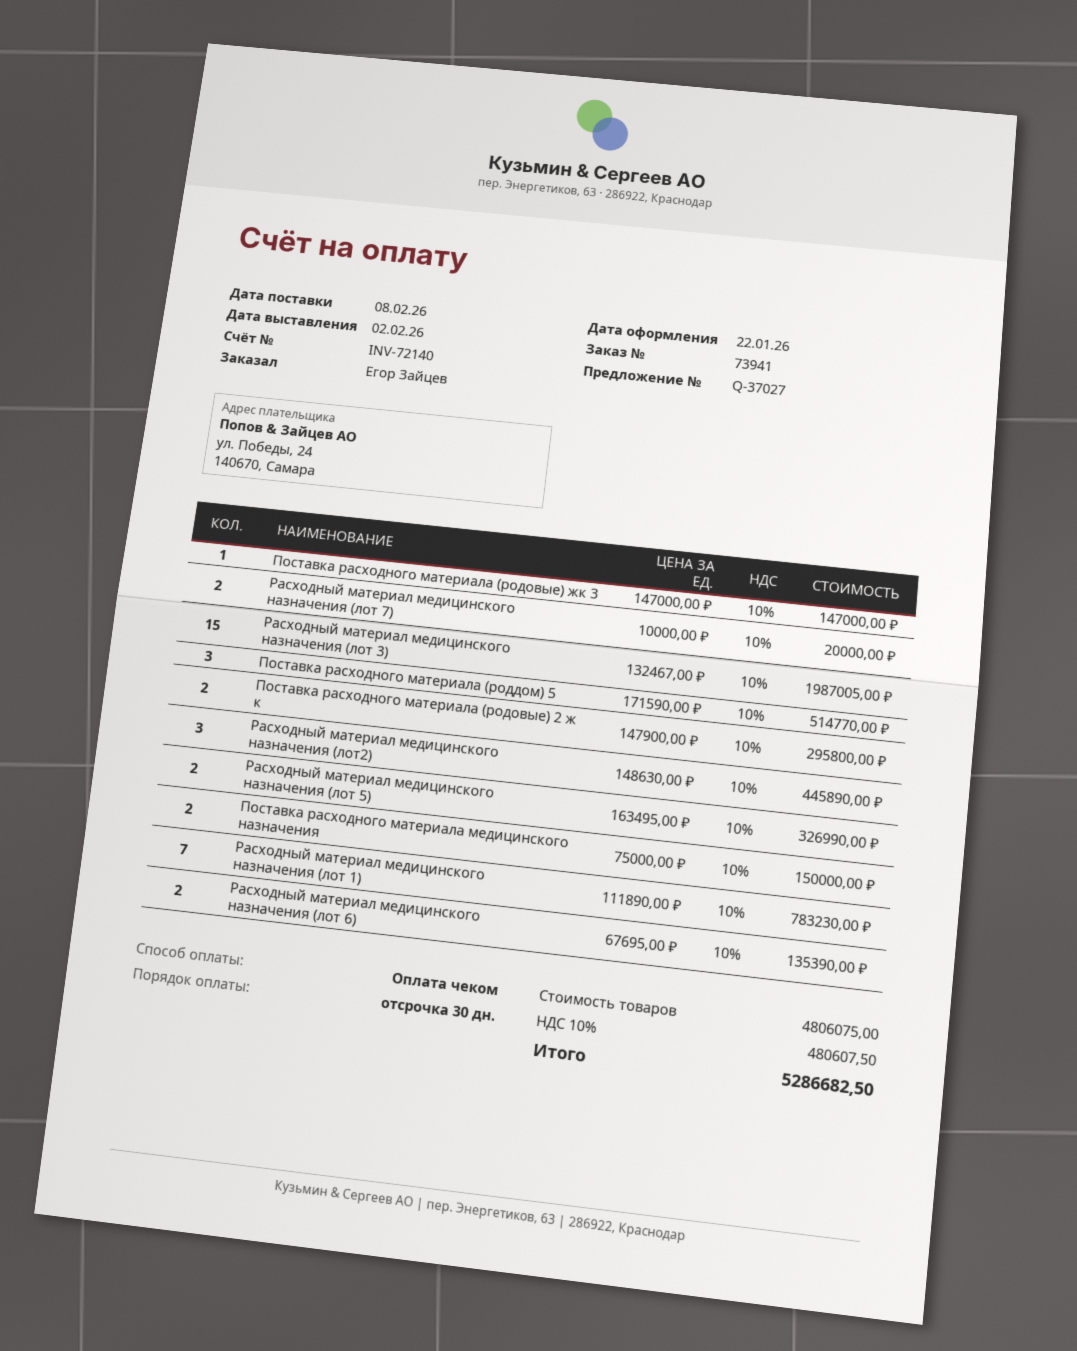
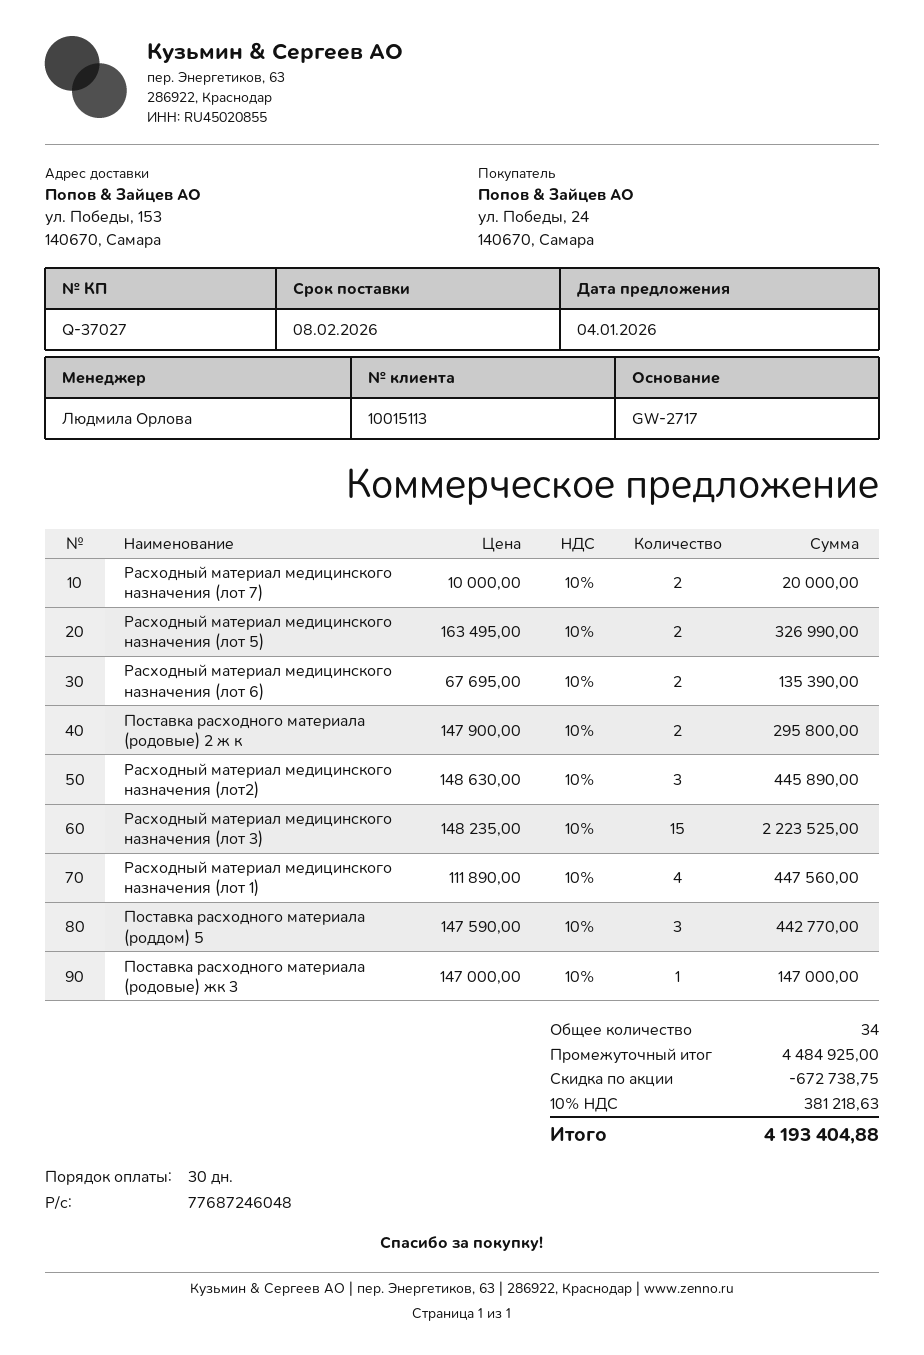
Расходный материал медицинского назначения (лот 3): 15 x 132467.00 = 1987005.00 -> 15 x 148235.00 = 2223525.00
Поставка расходного материала (роддом) 5: 3 x 171590.00 = 514770.00 -> 3 x 147590.00 = 442770.00
Поставка расходного материала медицинского назначения: 2 x 75000.00 = 150000.00 -> none
Расходный материал медицинского назначения (лот 1): 7 x 111890.00 = 783230.00 -> 4 x 111890.00 = 447560.00
subtotal: 4806075.00 -> 4484925.00
discount: none -> 672738.75
tax: 10% = 480607.50 -> 10% = 381218.63
total: 5286682.50 -> 4193404.88

